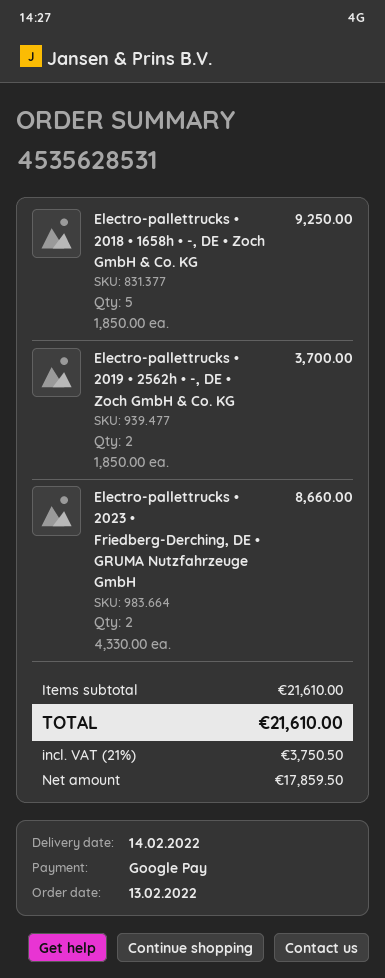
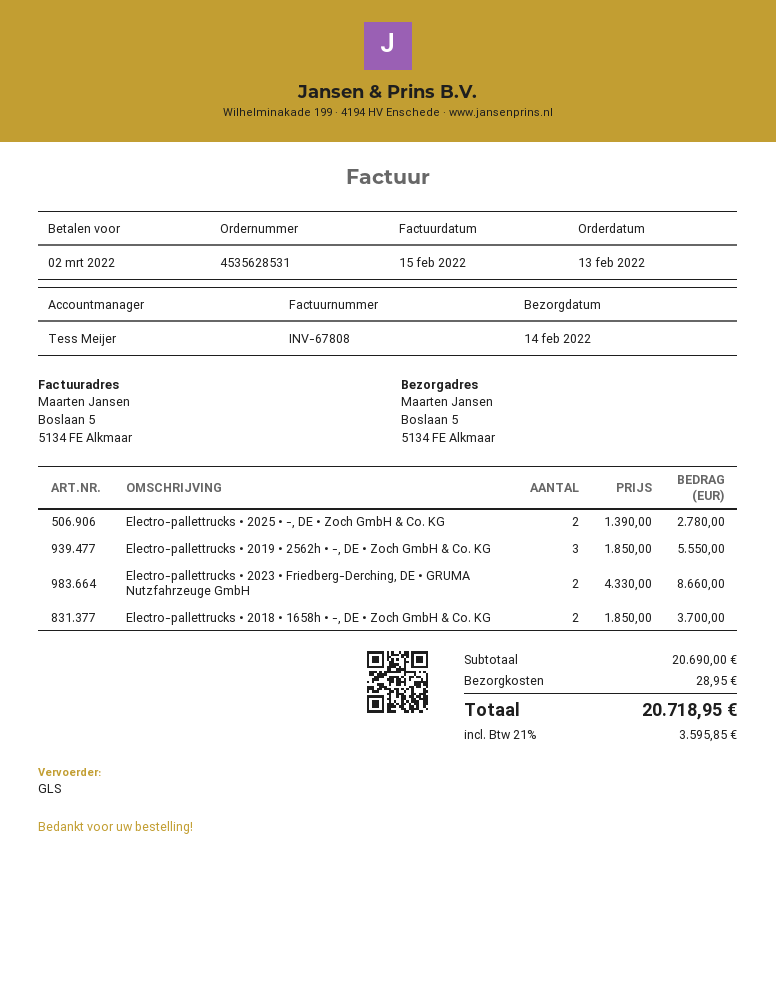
Electro-pallettrucks • 2018 • 1658h • -, DE • Zoch GmbH & Co. KG: 5 x 1850.00 = 9250.00 -> 2 x 1850.00 = 3700.00
Electro-pallettrucks • 2019 • 2562h • -, DE • Zoch GmbH & Co. KG: 2 x 1850.00 = 3700.00 -> 3 x 1850.00 = 5550.00
Electro-pallettrucks • 2025 • -, DE • Zoch GmbH & Co. KG: none -> 2 x 1390.00 = 2780.00
subtotal: 21610.00 -> 20690.00
shipping: none -> 28.95
tax: 21% = 3750.50 -> 21% = 3595.85
total: 21610.00 -> 20718.95

